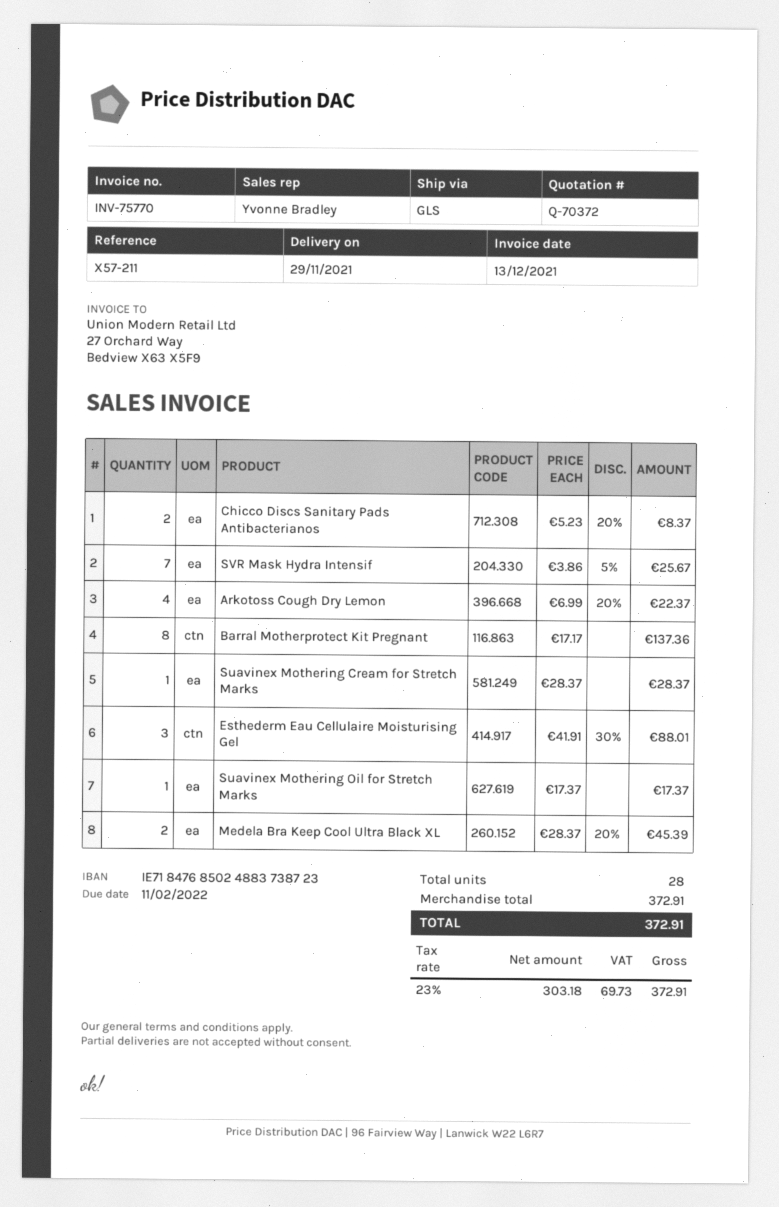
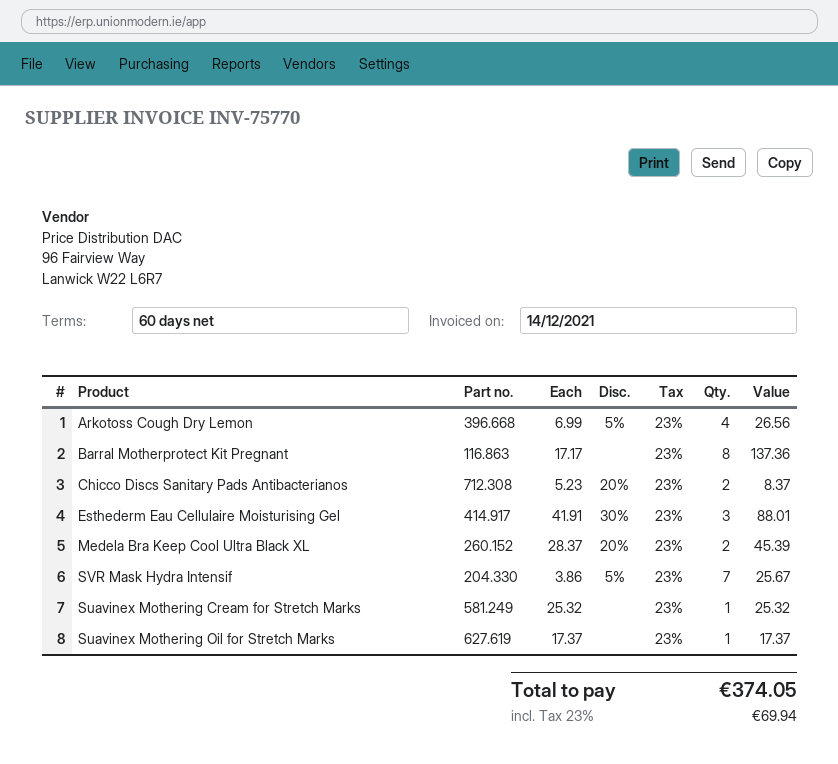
invoice date: 2021-12-13 -> 2021-12-14
Arkotoss Cough Dry Lemon: 4 x 6.99 - 20% = 22.37 -> 4 x 6.99 - 5% = 26.56
Suavinex Mothering Cream for Stretch Marks: 1 x 28.37 = 28.37 -> 1 x 25.32 = 25.32
tax: 23% = 69.73 -> 23% = 69.94
total: 372.91 -> 374.05

